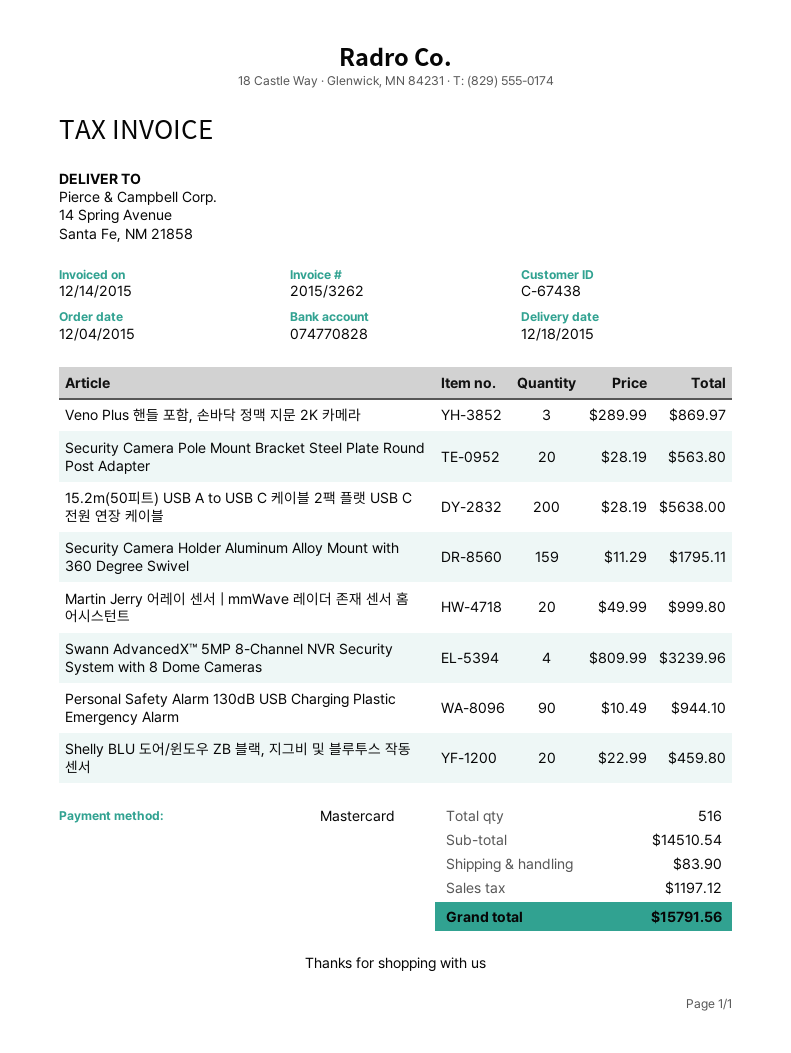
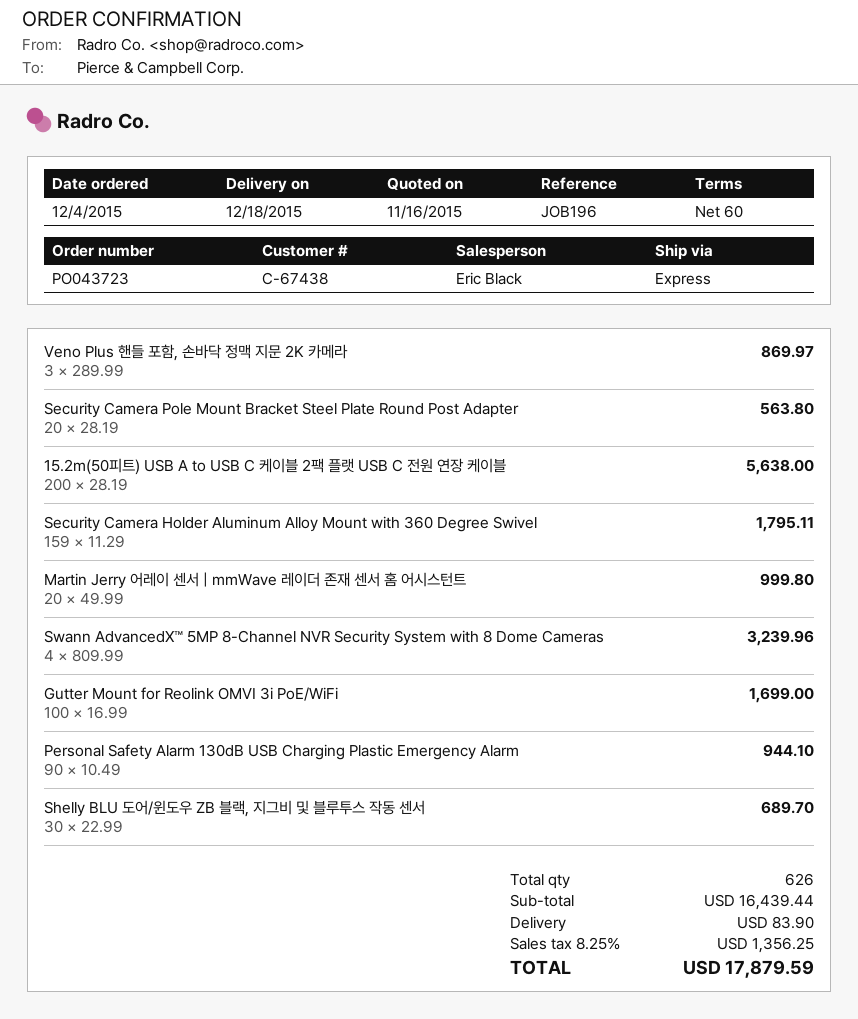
Shelly BLU 도어/윈도우 ZB 블랙, 지그비 및 블루투스 작동 센서: 20 x 22.99 = 459.80 -> 30 x 22.99 = 689.70
Gutter Mount for Reolink OMVI 3i PoE/WiFi: none -> 100 x 16.99 = 1699.00
total quantity: 516 -> 626
subtotal: 14510.54 -> 16439.44
tax: 1197.12 -> 1356.25
total: 15791.56 -> 17879.59

